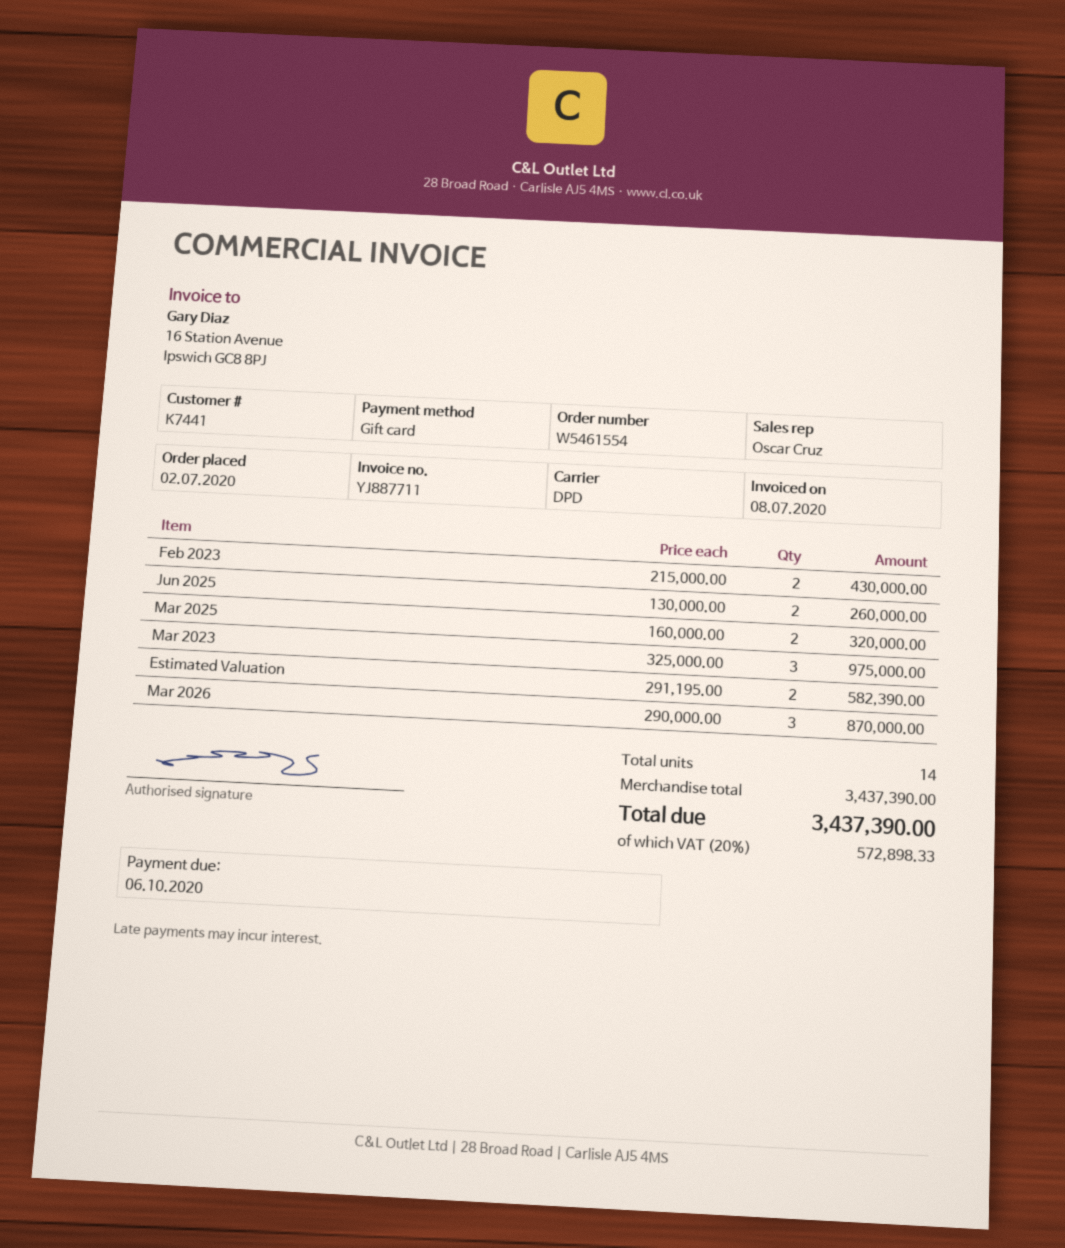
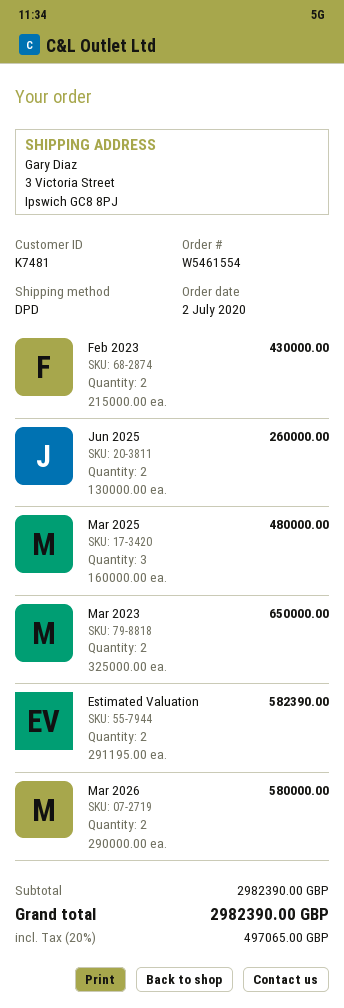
customer number: K7441 -> K7481
Mar 2025: 2 x 160000.00 = 320000.00 -> 3 x 160000.00 = 480000.00
Mar 2023: 3 x 325000.00 = 975000.00 -> 2 x 325000.00 = 650000.00
Mar 2026: 3 x 290000.00 = 870000.00 -> 2 x 290000.00 = 580000.00
subtotal: 3437390.00 -> 2982390.00
tax: 20% = 572898.33 -> 20% = 497065.00
total: 3437390.00 -> 2982390.00

